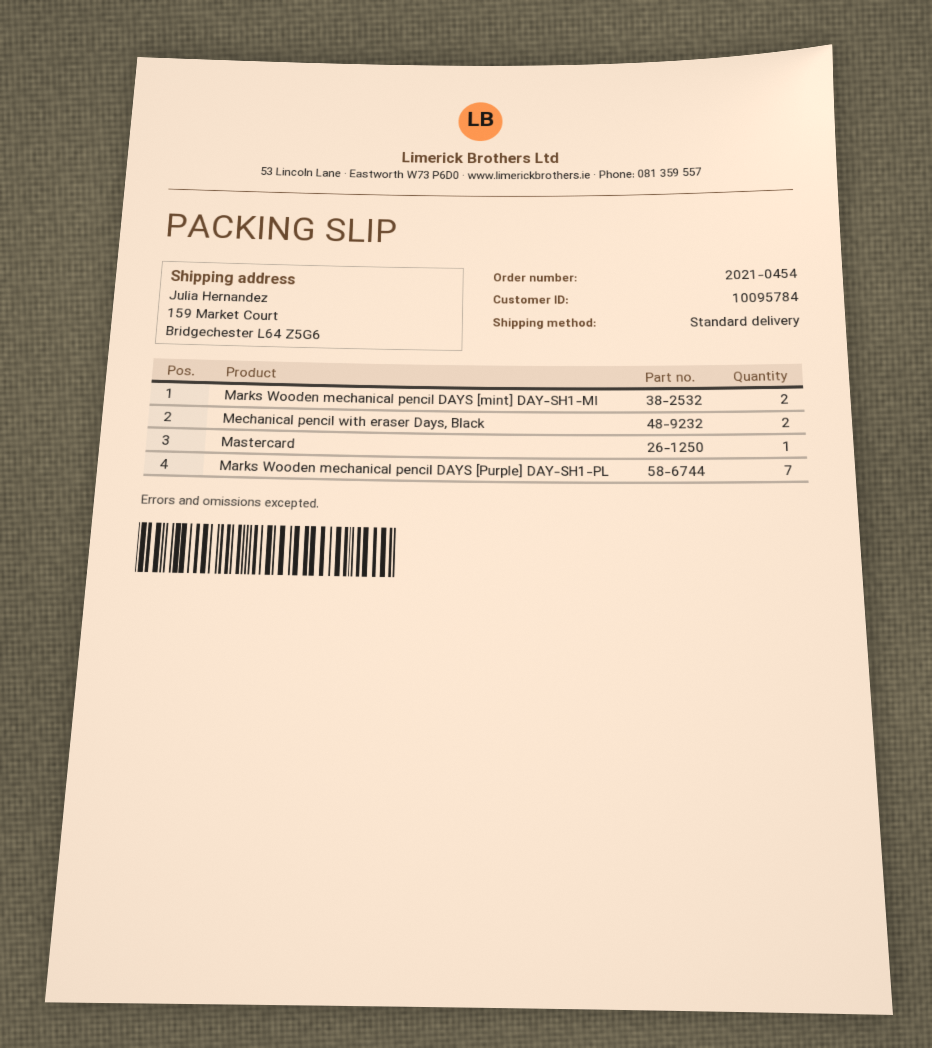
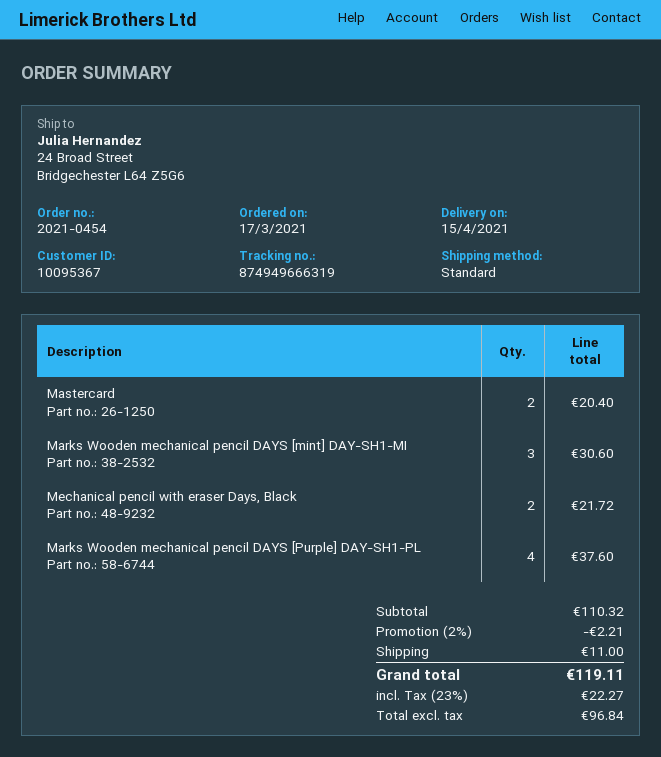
customer number: 10095784 -> 10095367
ship to: 159 Market Court, Bridgechester L64 Z5G6 -> 24 Broad Street, Bridgechester L64 Z5G6
Marks Wooden mechanical pencil DAYS [mint] DAY-SH1-MI: 2 -> 3
Mastercard: 1 -> 2
Marks Wooden mechanical pencil DAYS [Purple] DAY-SH1-PL: 7 -> 4

